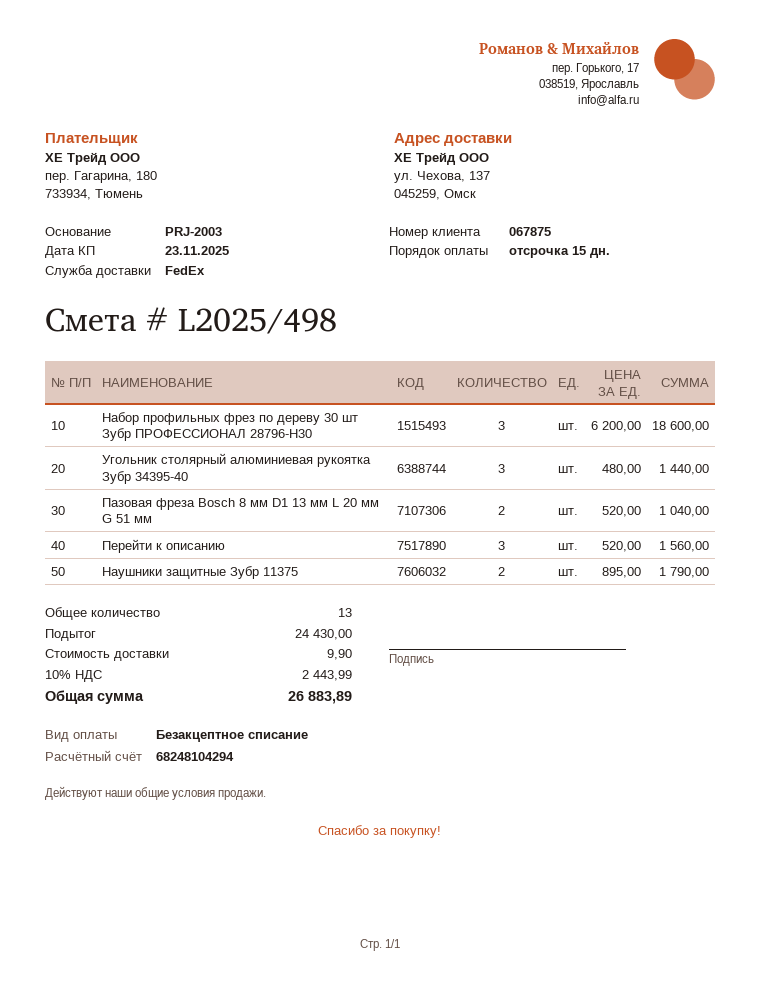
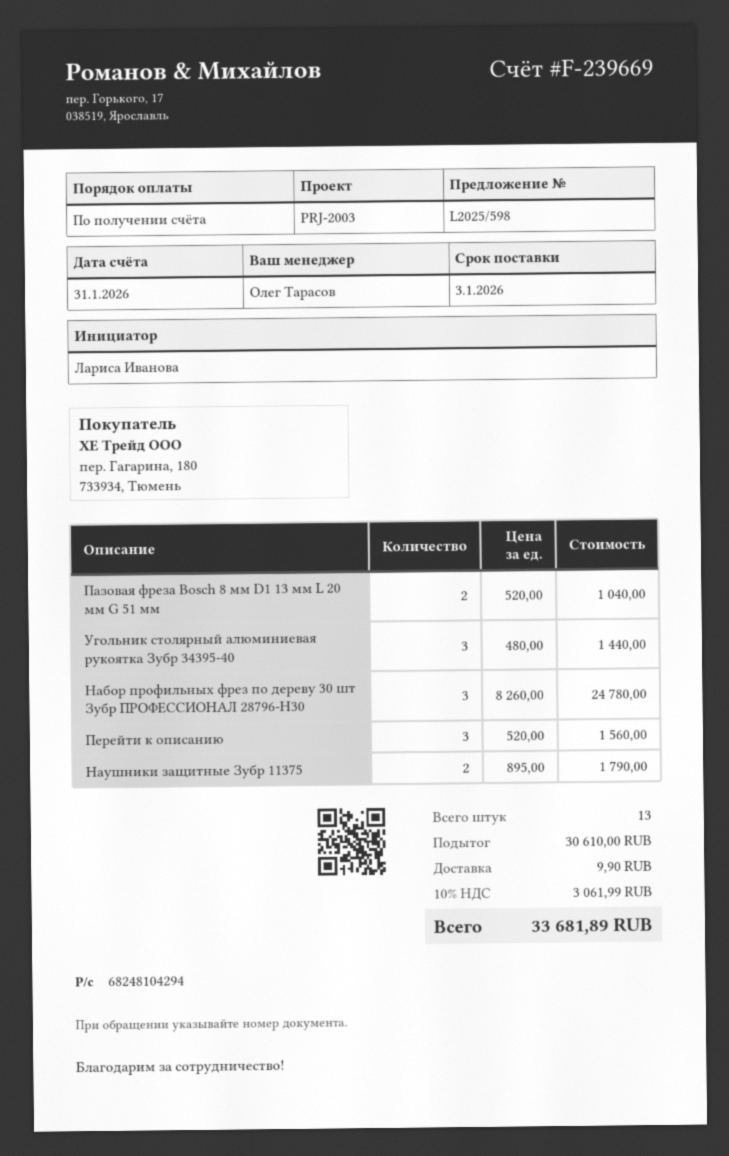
quote number: L2025/498 -> L2025/598
payment terms: 15 days -> on receipt
Набор профильных фрез по дереву 30 шт Зубр ПРОФЕССИОНАЛ 28796-H30: 3 x 6200.00 = 18600.00 -> 3 x 8260.00 = 24780.00
subtotal: 24430.00 -> 30610.00
tax: 10% = 2443.99 -> 10% = 3061.99
total: 26883.89 -> 33681.89

